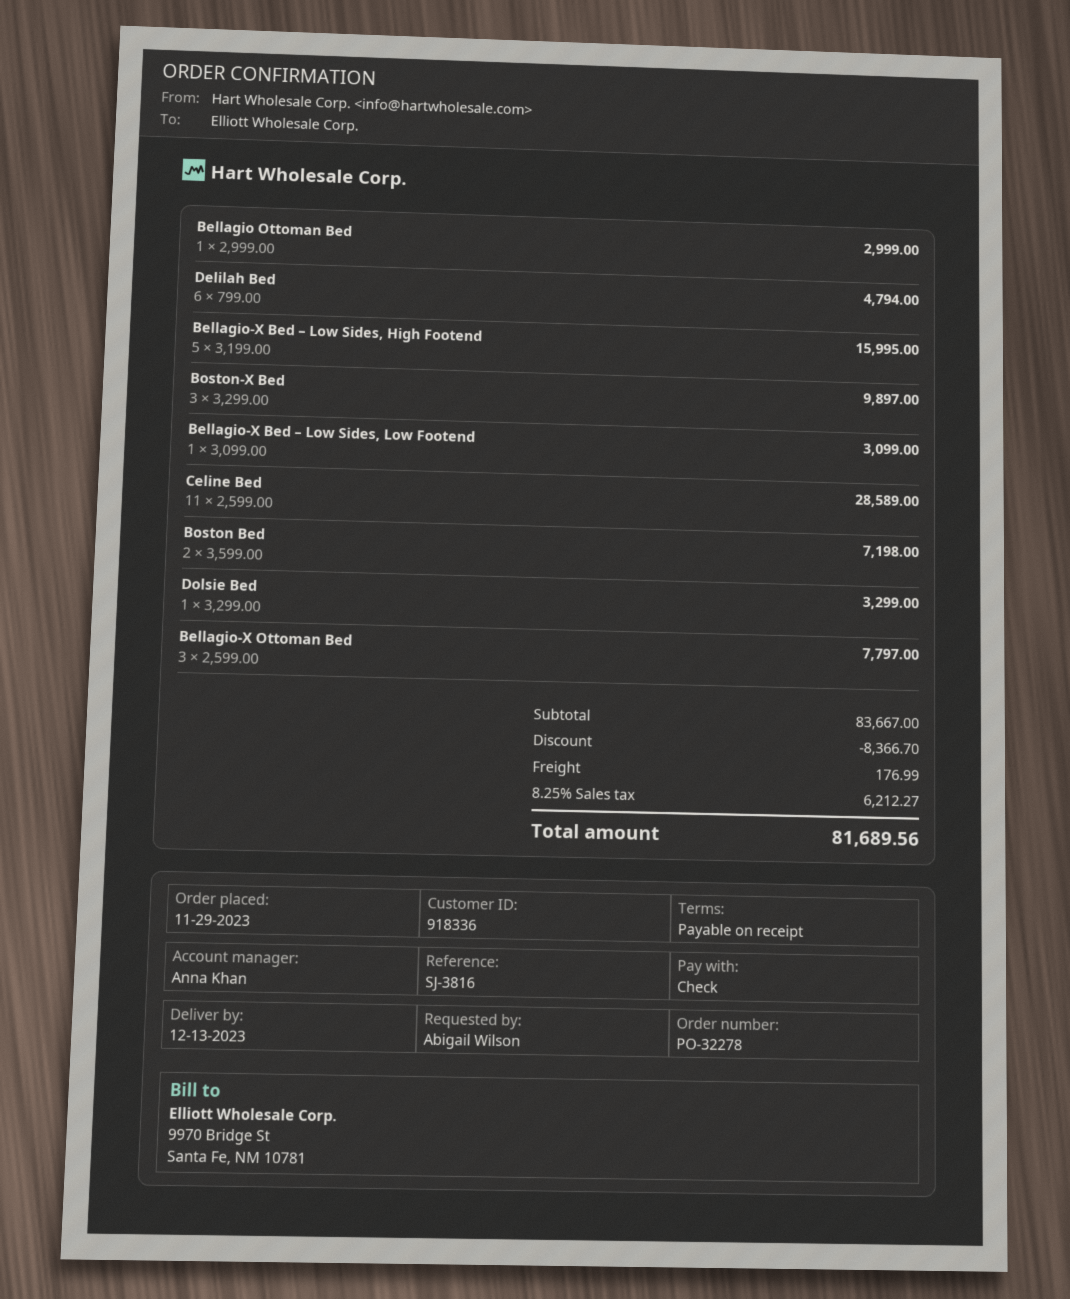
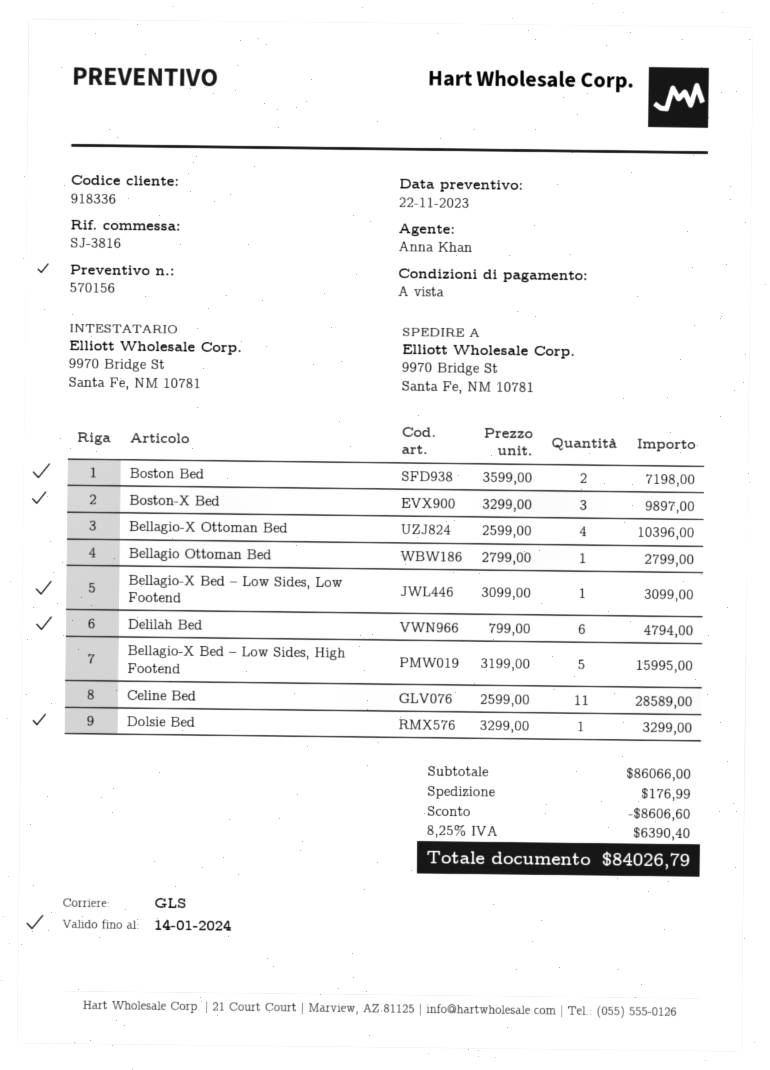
Bellagio Ottoman Bed: 1 x 2999.00 = 2999.00 -> 1 x 2799.00 = 2799.00
Bellagio-X Ottoman Bed: 3 x 2599.00 = 7797.00 -> 4 x 2599.00 = 10396.00
subtotal: 83667.00 -> 86066.00
discount: 8366.70 -> 8606.60
tax: 8.25% = 6212.27 -> 8.25% = 6390.40
total: 81689.56 -> 84026.79

